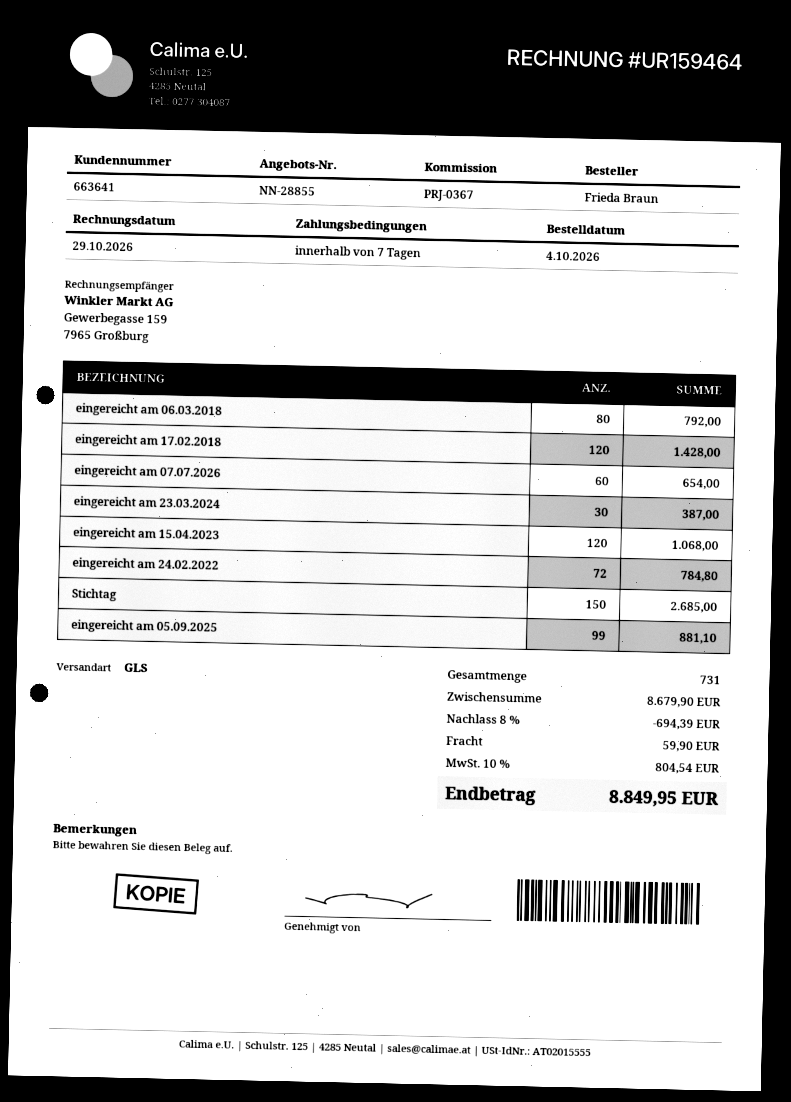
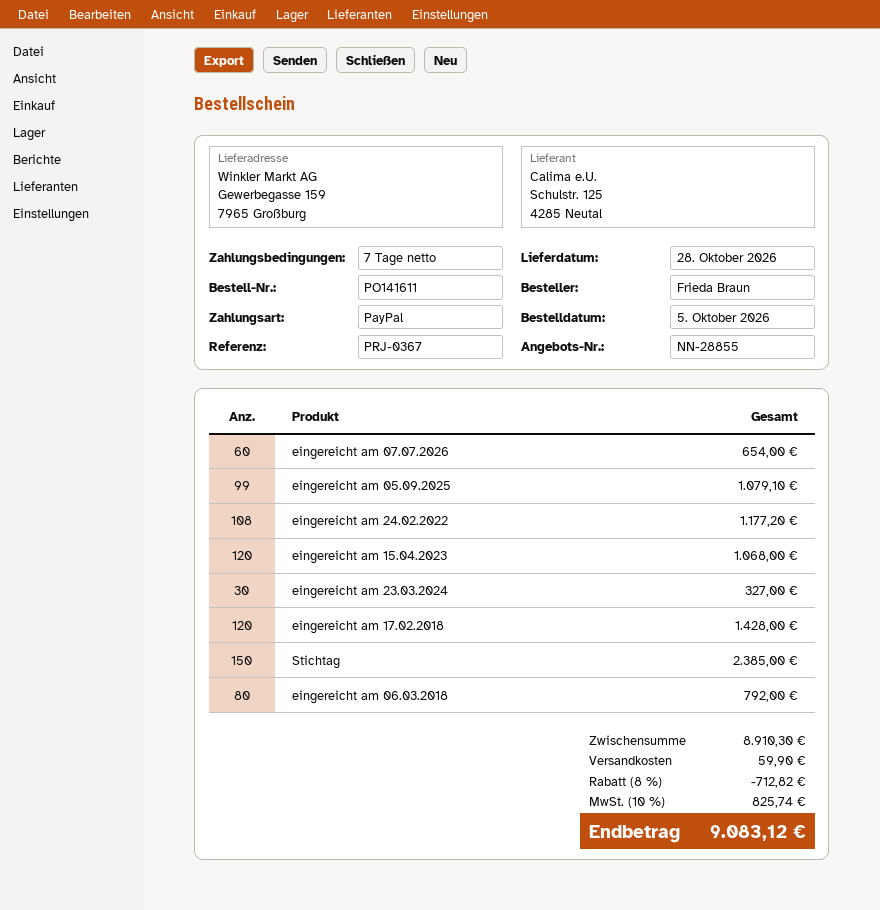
order date: 2026-10-04 -> 2026-10-05
eingereicht am 23.03.2024: 30 for 387.00 -> 30 for 327.00
eingereicht am 24.02.2022: 72 for 784.80 -> 108 for 1177.20
Stichtag: 150 for 2685.00 -> 150 for 2385.00
eingereicht am 05.09.2025: 99 for 881.10 -> 99 for 1079.10
subtotal: 8679.90 -> 8910.30
discount: 8% = 694.39 -> 8% = 712.82
tax: 10% = 804.54 -> 10% = 825.74
total: 8849.95 -> 9083.12

